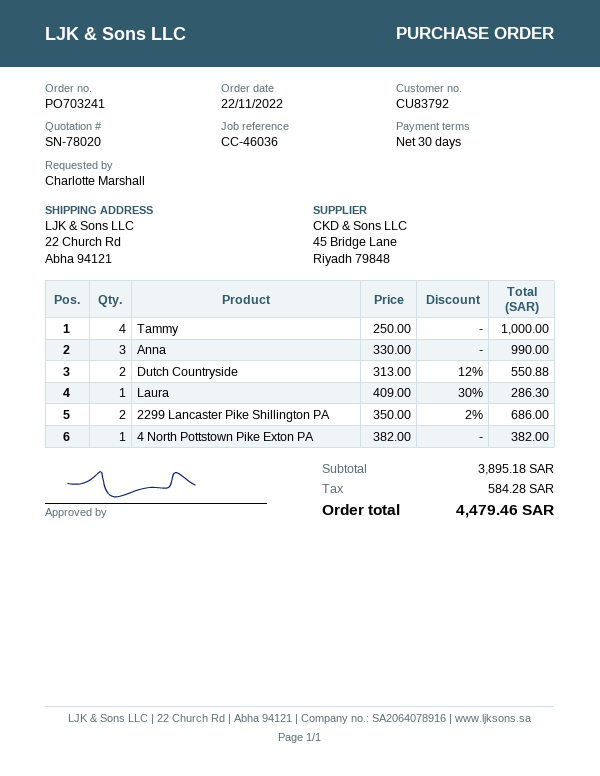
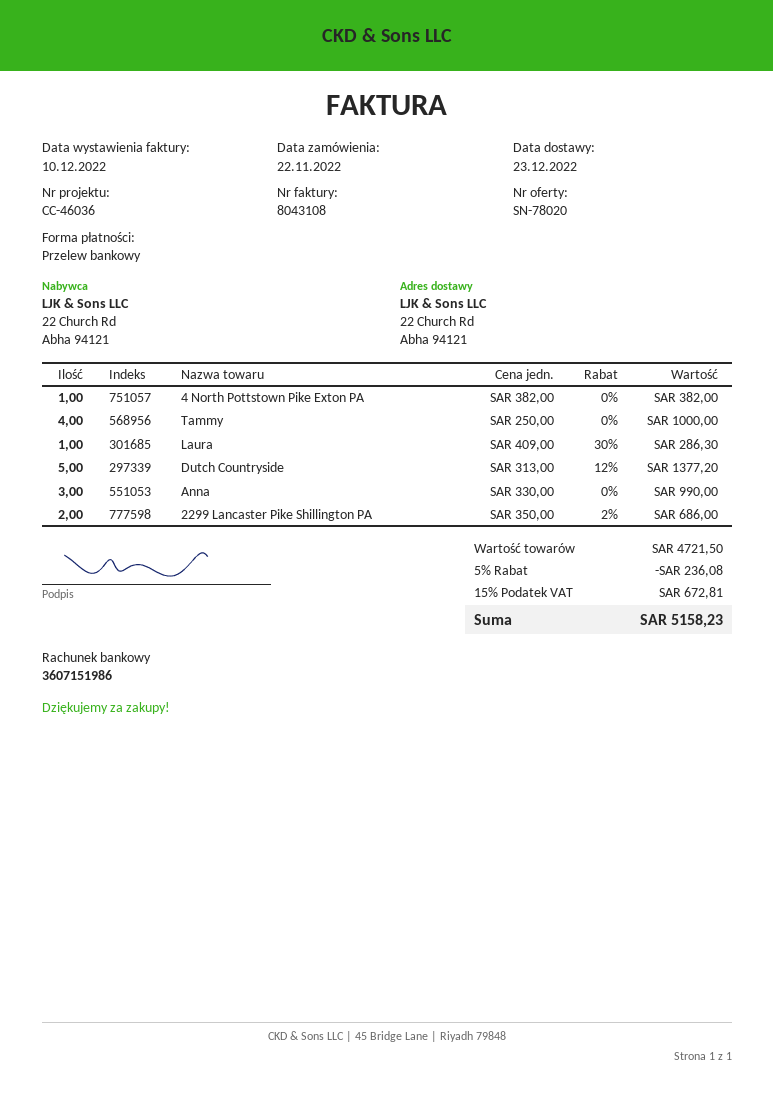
Dutch Countryside: 2 x 313.00 - 12% = 550.88 -> 5 x 313.00 - 12% = 1377.20
subtotal: 3895.18 -> 4721.50
discount: none -> 5% = 236.08
tax: 584.28 -> 672.81
total: 4479.46 -> 5158.23

